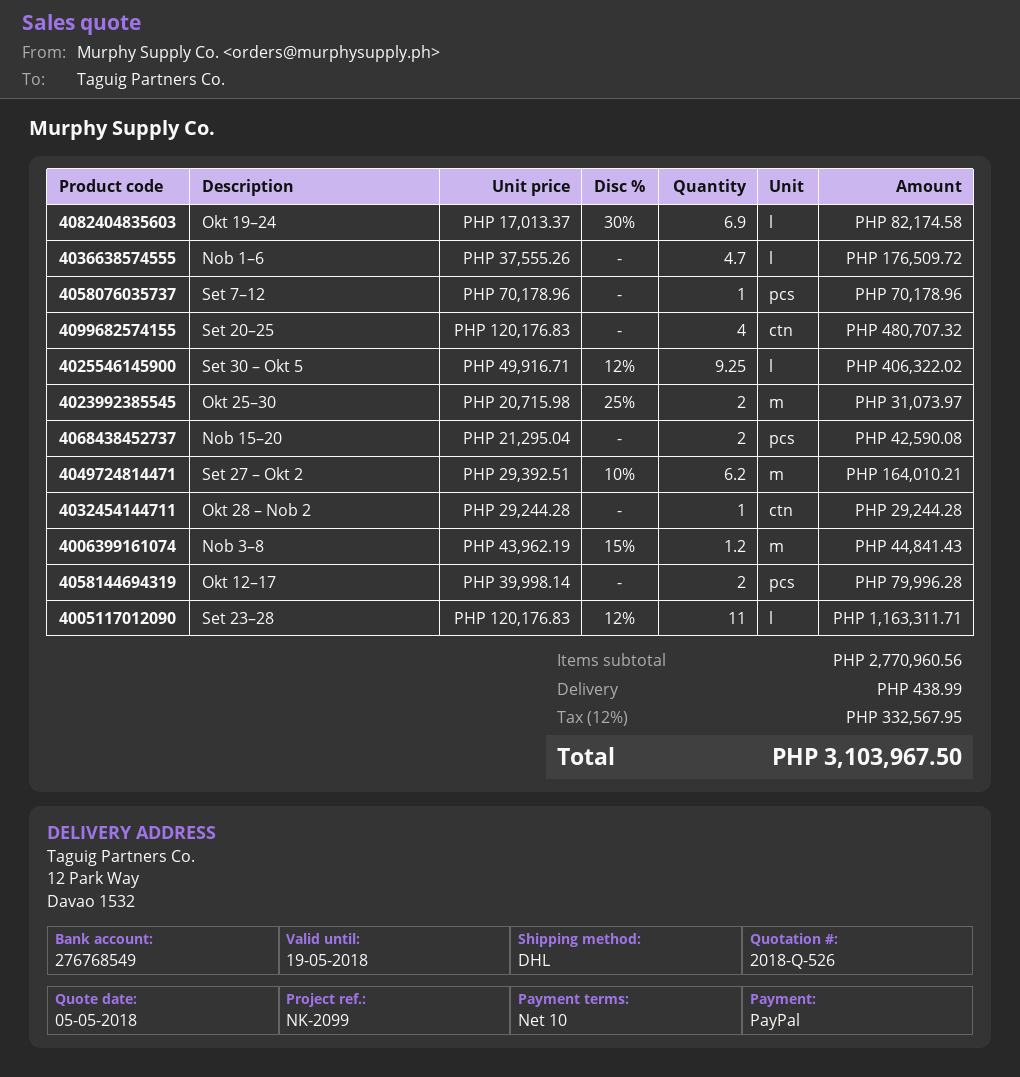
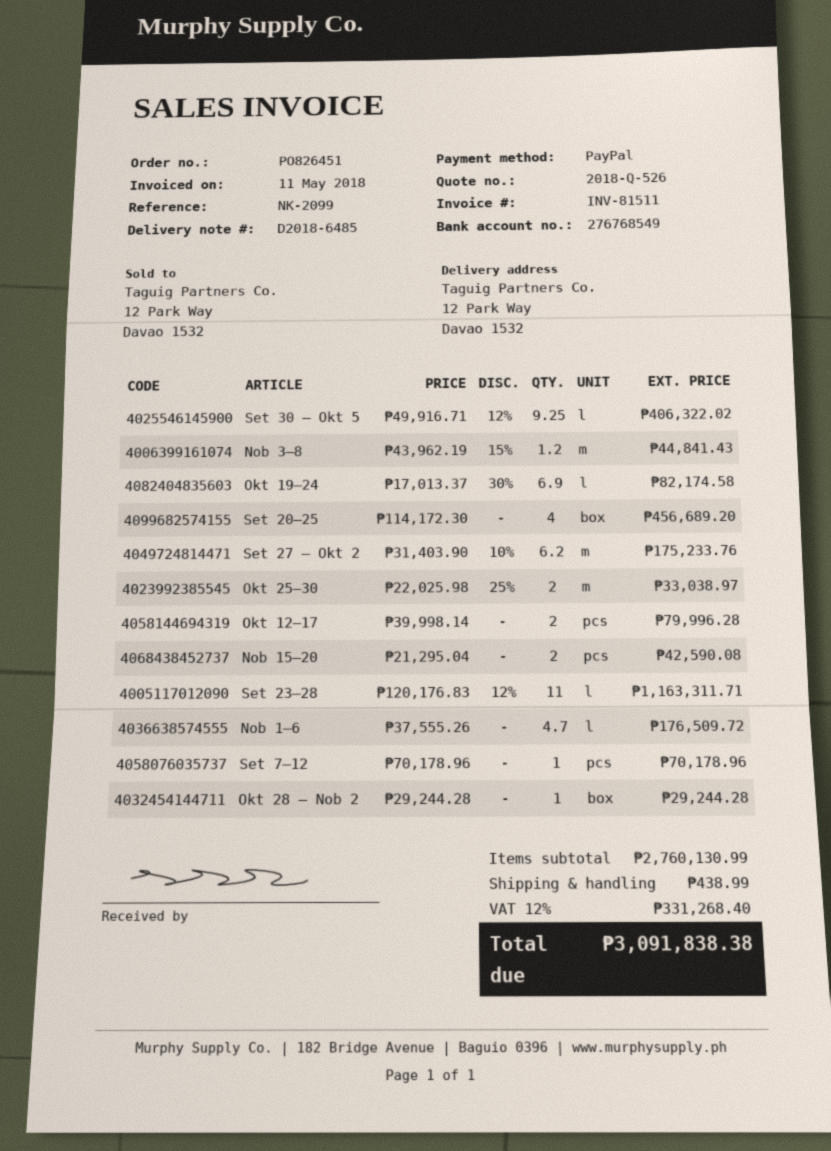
Set 20–25: 4 x 120176.83 = 480707.32 -> 4 x 114172.30 = 456689.20
Okt 25–30: 2 x 20715.98 - 25% = 31073.97 -> 2 x 22025.98 - 25% = 33038.97
Set 27 – Okt 2: 6.2 x 29392.51 - 10% = 164010.21 -> 6.2 x 31403.90 - 10% = 175233.76
subtotal: 2770960.56 -> 2760130.99
tax: 12% = 332567.95 -> 12% = 331268.40
total: 3103967.50 -> 3091838.38

